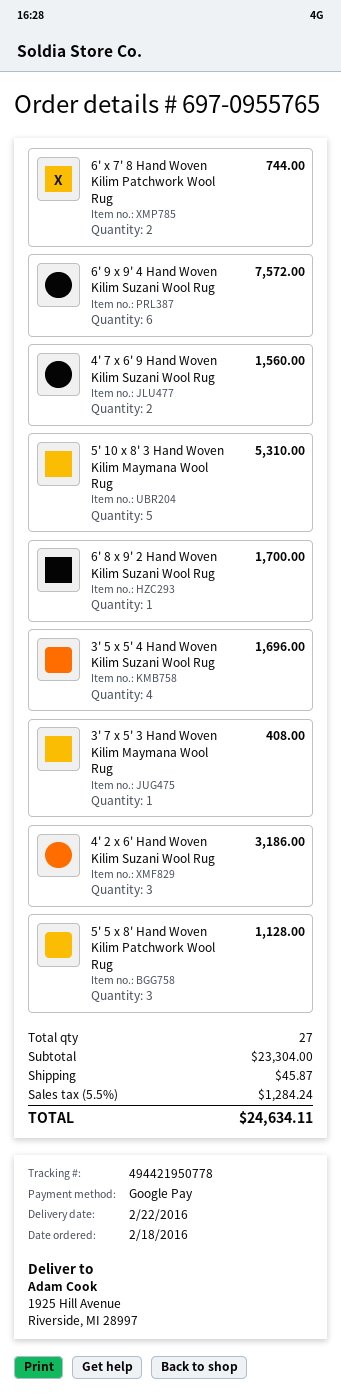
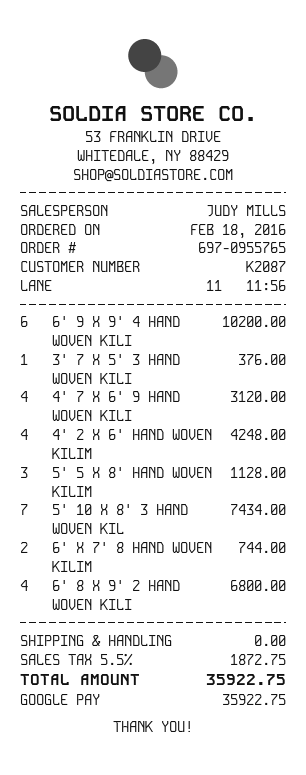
6' 9 x 9' 4 Hand Woven Kilim Suzani Wool Rug: 6 for 7572.00 -> 6 for 10200.00
4' 7 x 6' 9 Hand Woven Kilim Suzani Wool Rug: 2 for 1560.00 -> 4 for 3120.00
5' 10 x 8' 3 Hand Woven Kilim Maymana Wool Rug: 5 for 5310.00 -> 7 for 7434.00
6' 8 x 9' 2 Hand Woven Kilim Suzani Wool Rug: 1 for 1700.00 -> 4 for 6800.00
3' 5 x 5' 4 Hand Woven Kilim Suzani Wool Rug: 4 for 1696.00 -> none
3' 7 x 5' 3 Hand Woven Kilim Maymana Wool Rug: 1 for 408.00 -> 1 for 376.00
4' 2 x 6' Hand Woven Kilim Suzani Wool Rug: 3 for 3186.00 -> 4 for 4248.00
shipping: 45.87 -> 0.00
tax: 5.5% = 1284.24 -> 5.5% = 1872.75
total: 24634.11 -> 35922.75

